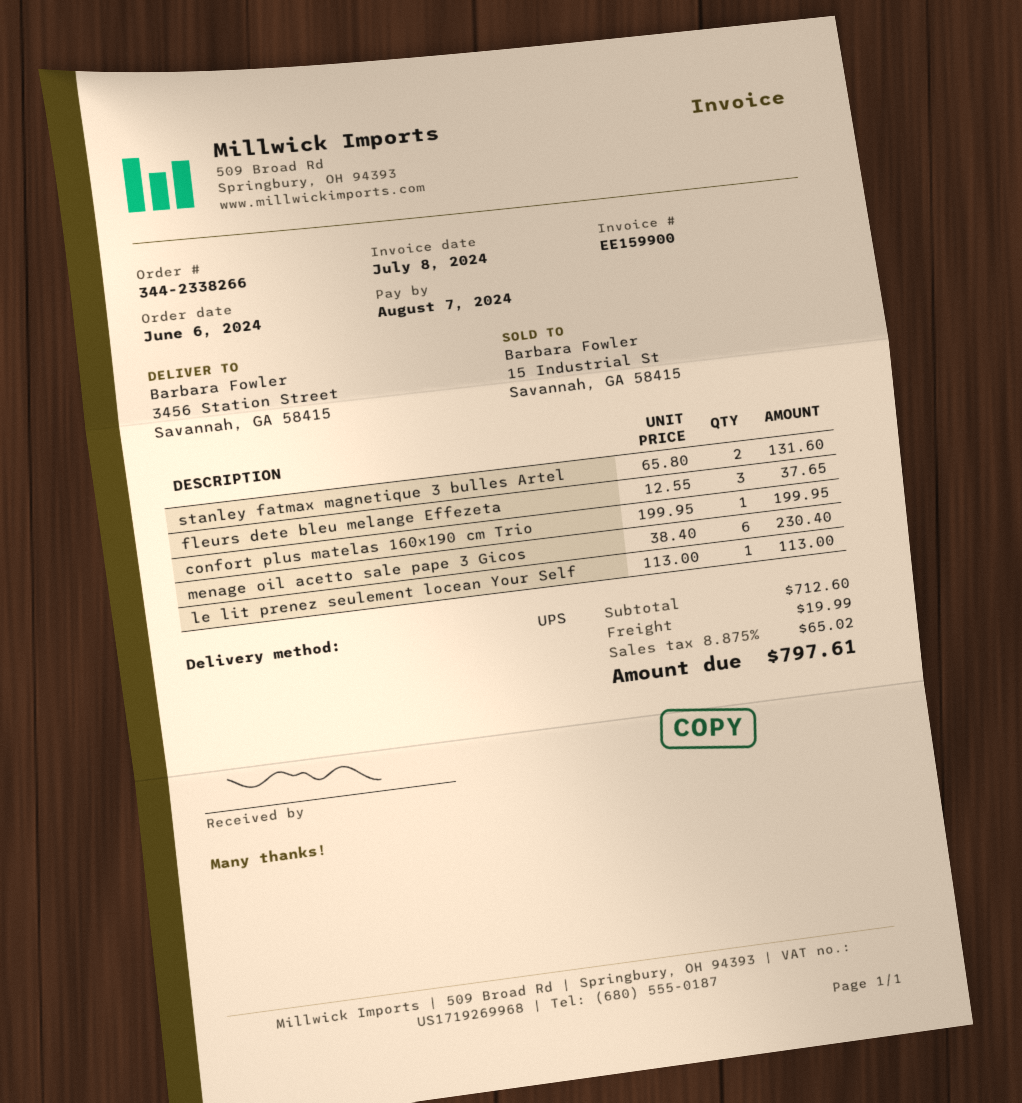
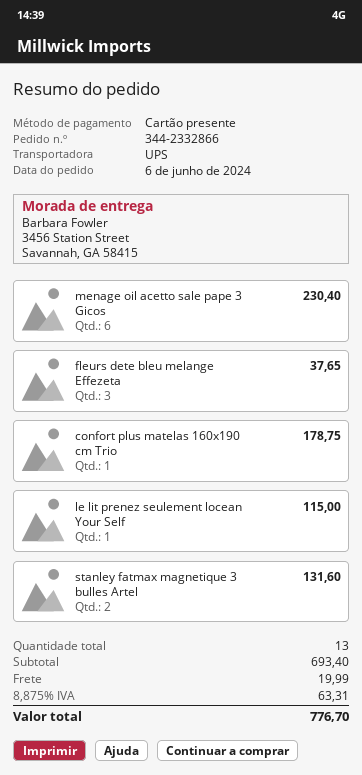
order number: 344-2338266 -> 344-2332866
confort plus matelas 160x190 cm Trio: 1 for 199.95 -> 1 for 178.75
le lit prenez seulement locean Your Self: 1 for 113.00 -> 1 for 115.00
subtotal: 712.60 -> 693.40
tax: 8.875% = 65.02 -> 8.875% = 63.31
total: 797.61 -> 776.70

